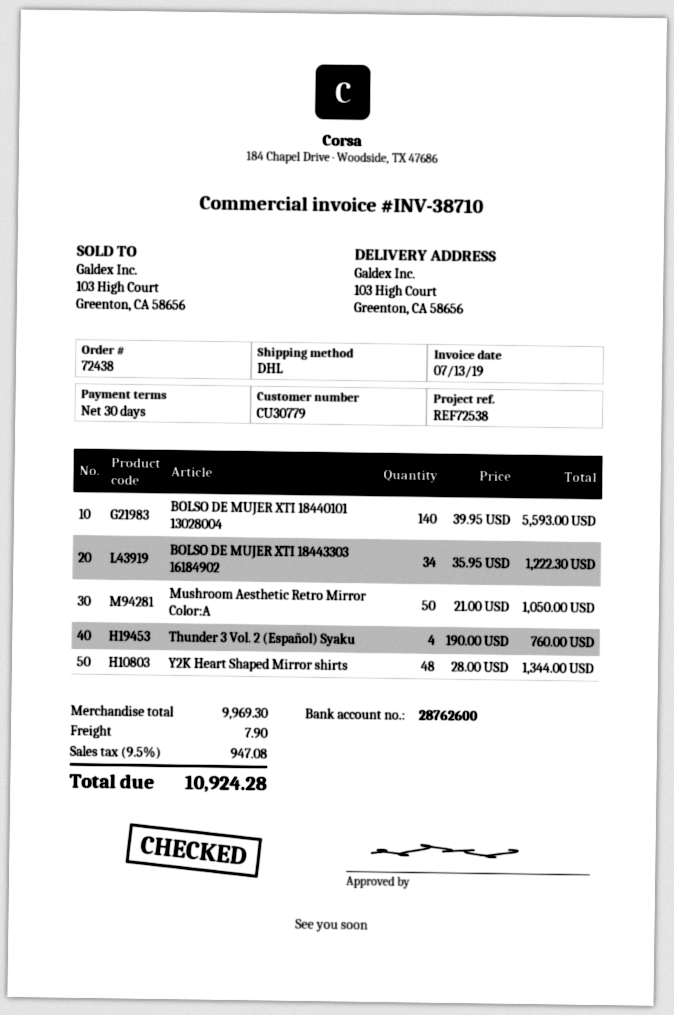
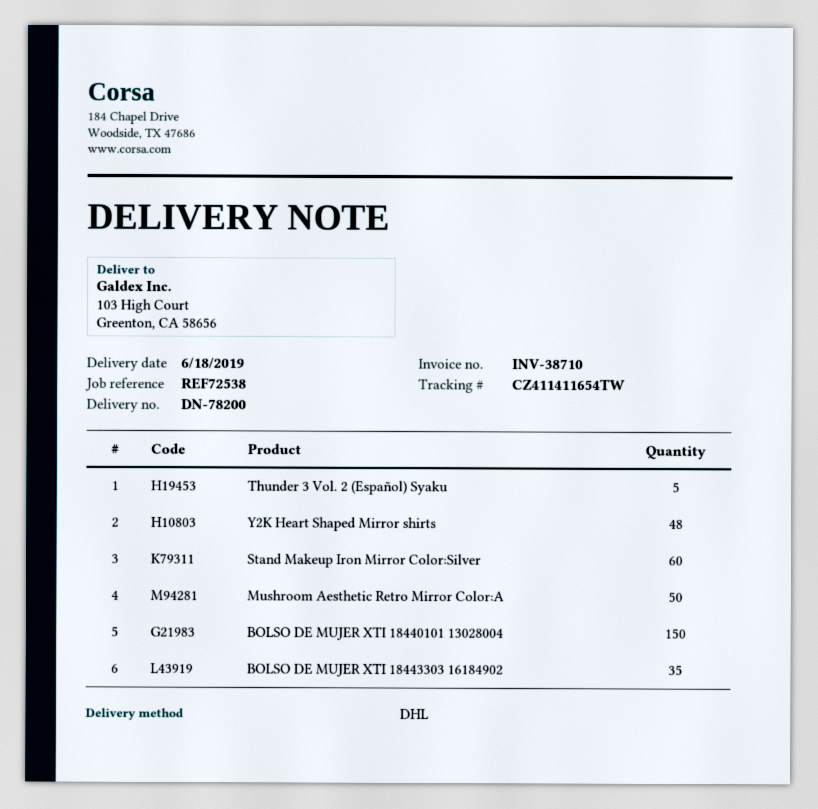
BOLSO DE MUJER XTI 18440101 13028004: 140 -> 150
BOLSO DE MUJER XTI 18443303 16184902: 34 -> 35
Thunder 3 Vol. 2 (Español) Syaku: 4 -> 5
Stand Makeup Iron Mirror Color:Silver: none -> 60

